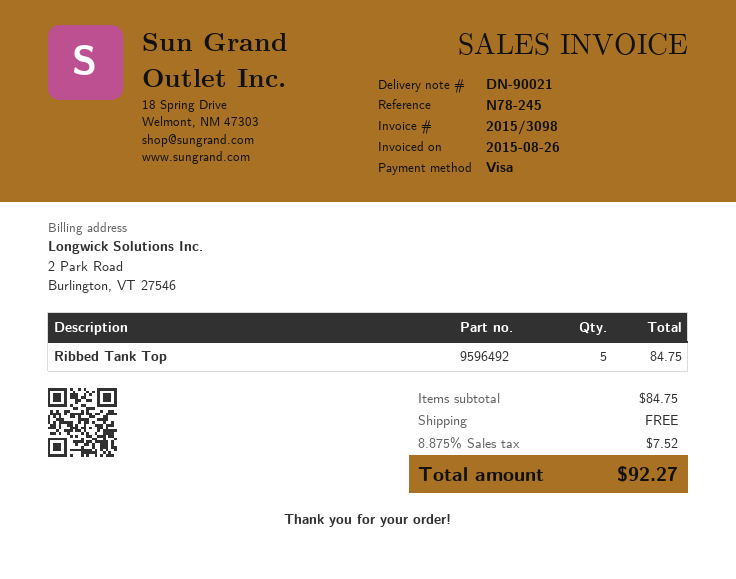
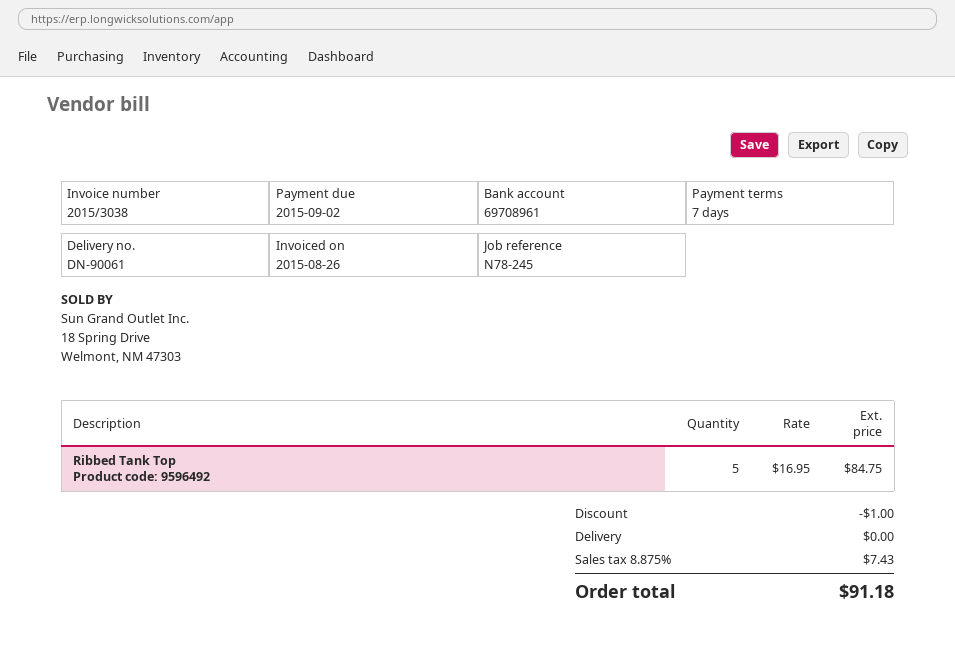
delivery note number: DN-90021 -> DN-90061
invoice number: 2015/3098 -> 2015/3038
discount: none -> 1.00
tax: 8.875% = 7.52 -> 8.875% = 7.43
total: 92.27 -> 91.18

